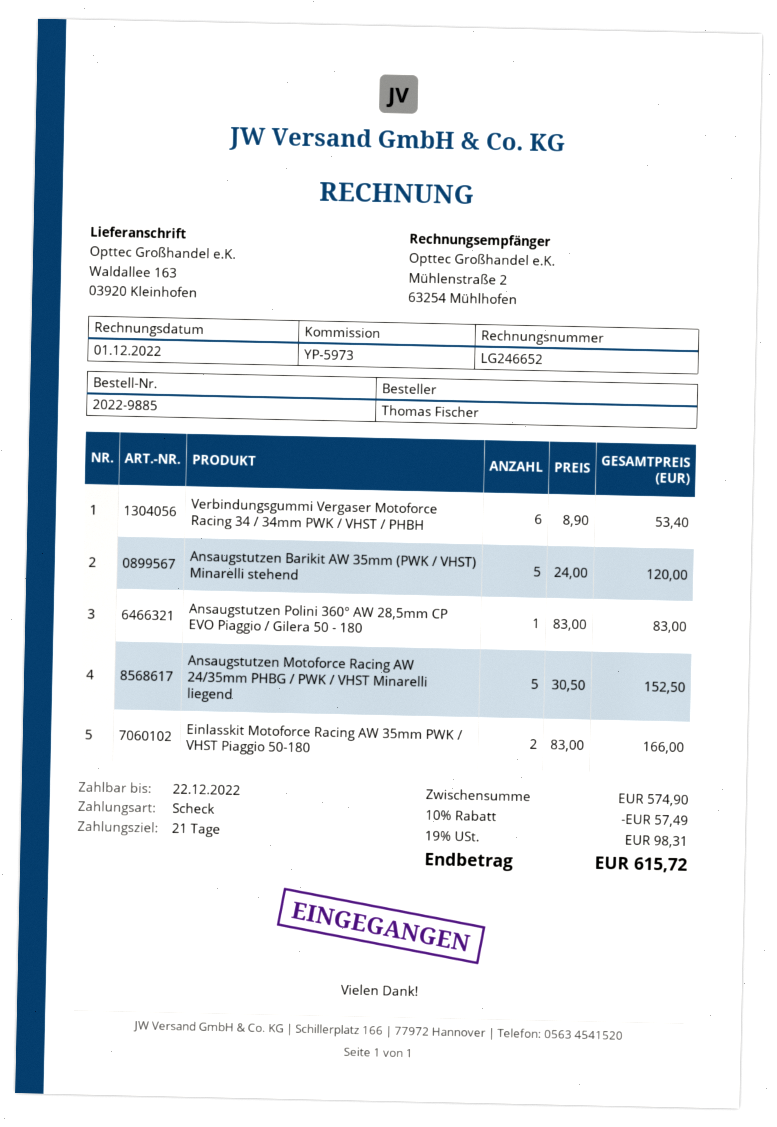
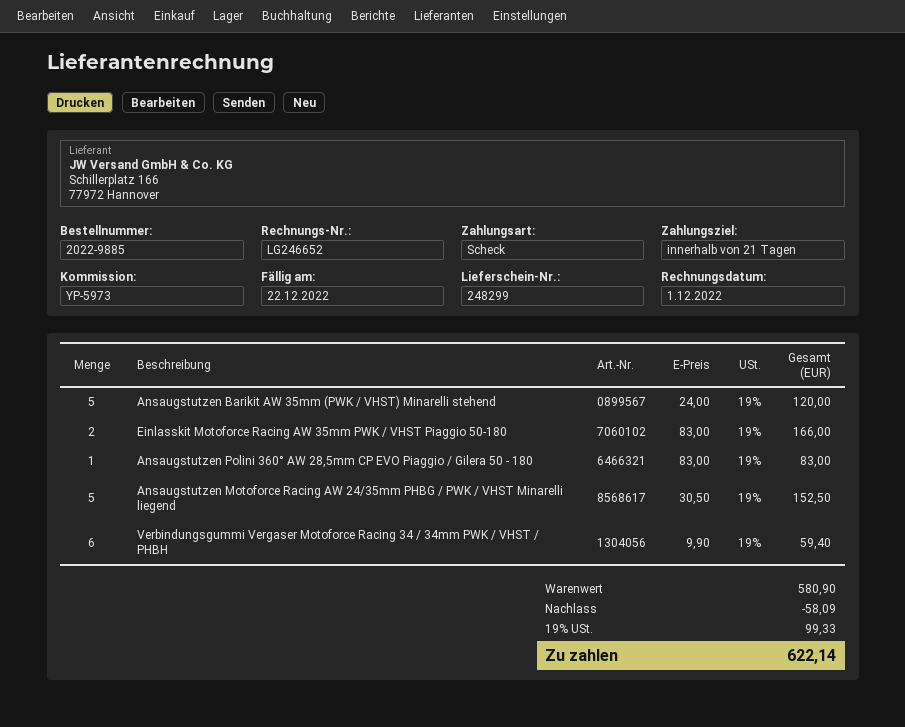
Verbindungsgummi Vergaser Motoforce Racing 34 / 34mm PWK / VHST / PHBH: 6 x 8.90 = 53.40 -> 6 x 9.90 = 59.40
subtotal: 574.90 -> 580.90
discount: 57.49 -> 58.09
tax: 19% = 98.31 -> 19% = 99.33
total: 615.72 -> 622.14

